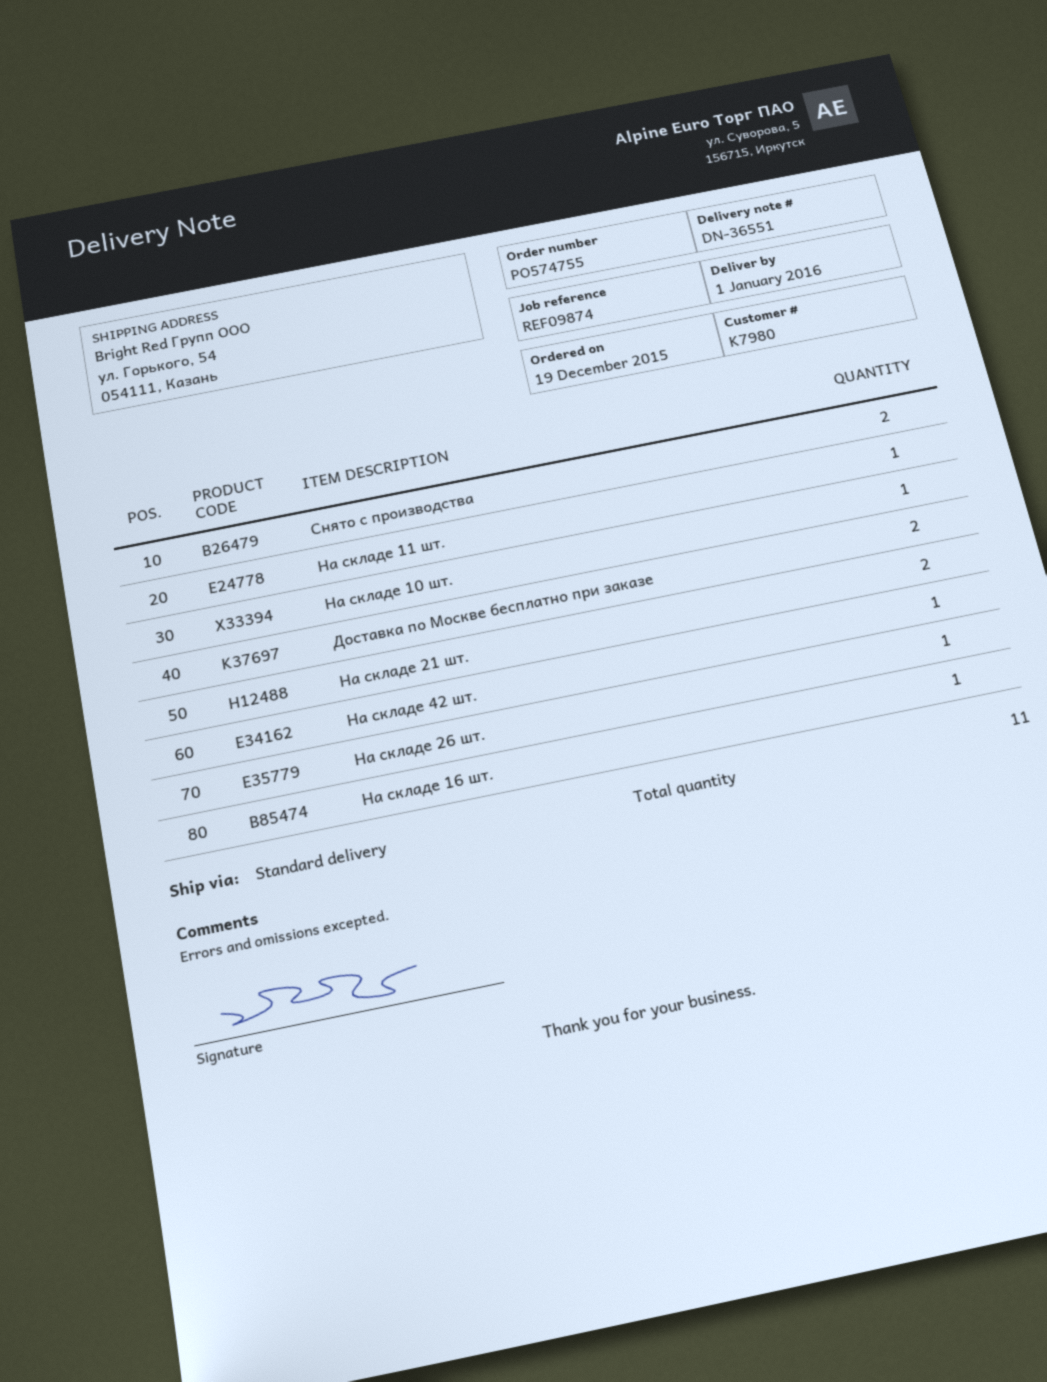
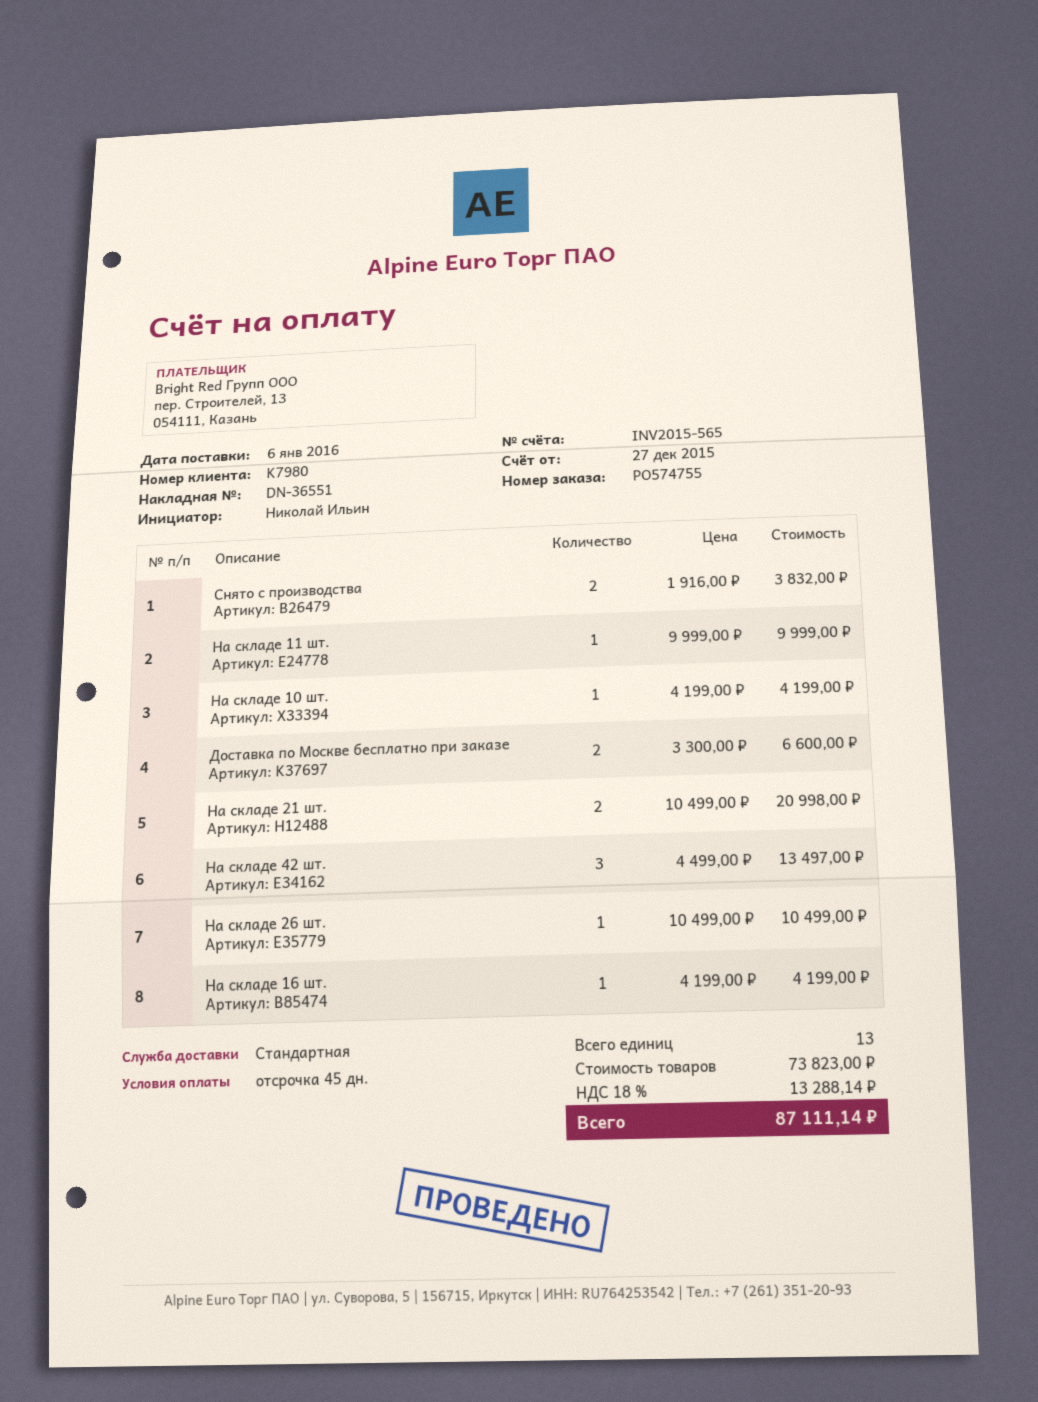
delivery date: 2016-01-01 -> 2016-01-06
На складе 42 шт․: 1 -> 3
total quantity: 11 -> 13

